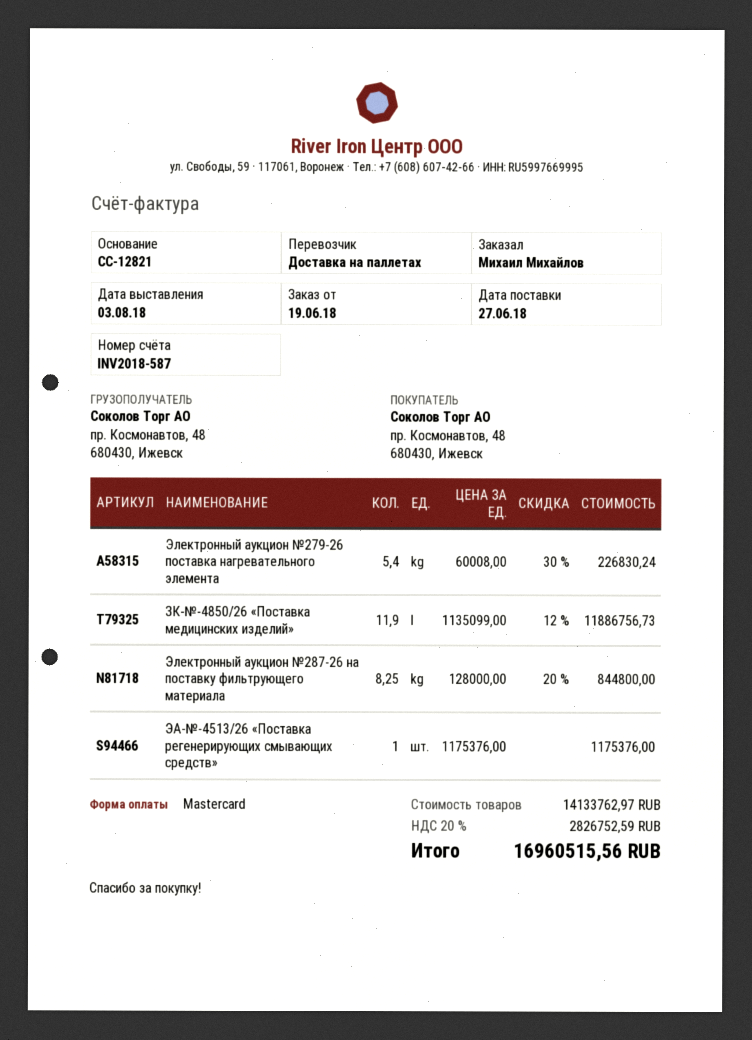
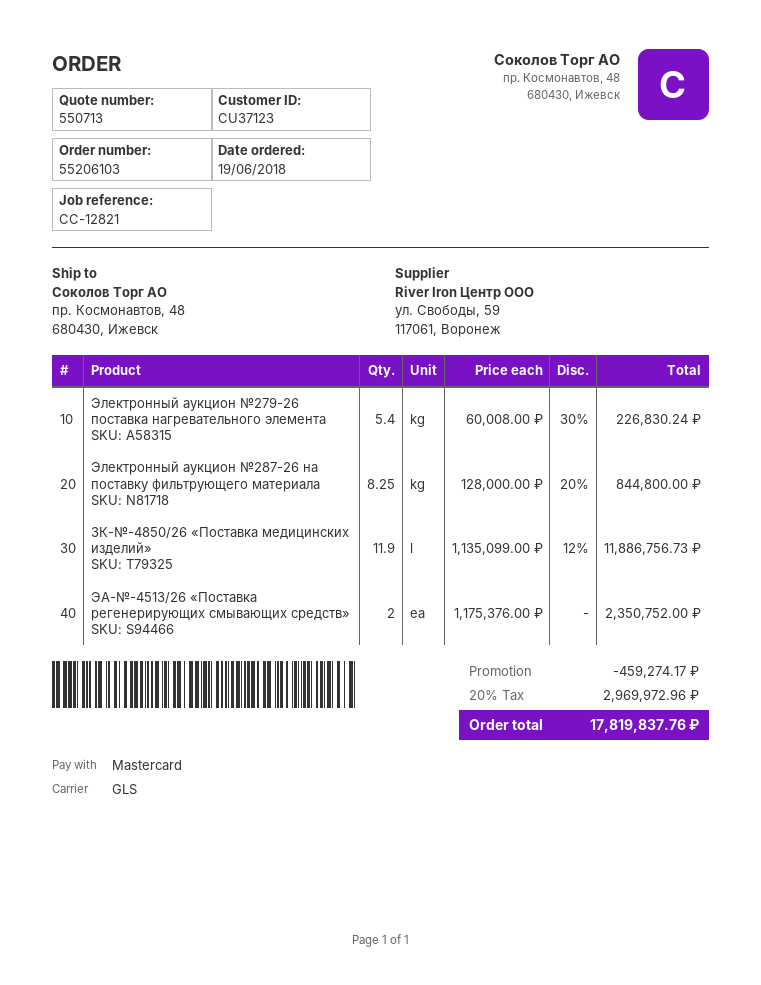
shipping method: pallet freight -> GLS
ЭА-№-4513/26 «Поставка регенерирующих смывающих средств»: 1 x 1175376.00 = 1175376.00 -> 2 x 1175376.00 = 2350752.00
discount: none -> 459274.17
tax: 20% = 2826752.59 -> 20% = 2969972.96
total: 16960515.56 -> 17819837.76

